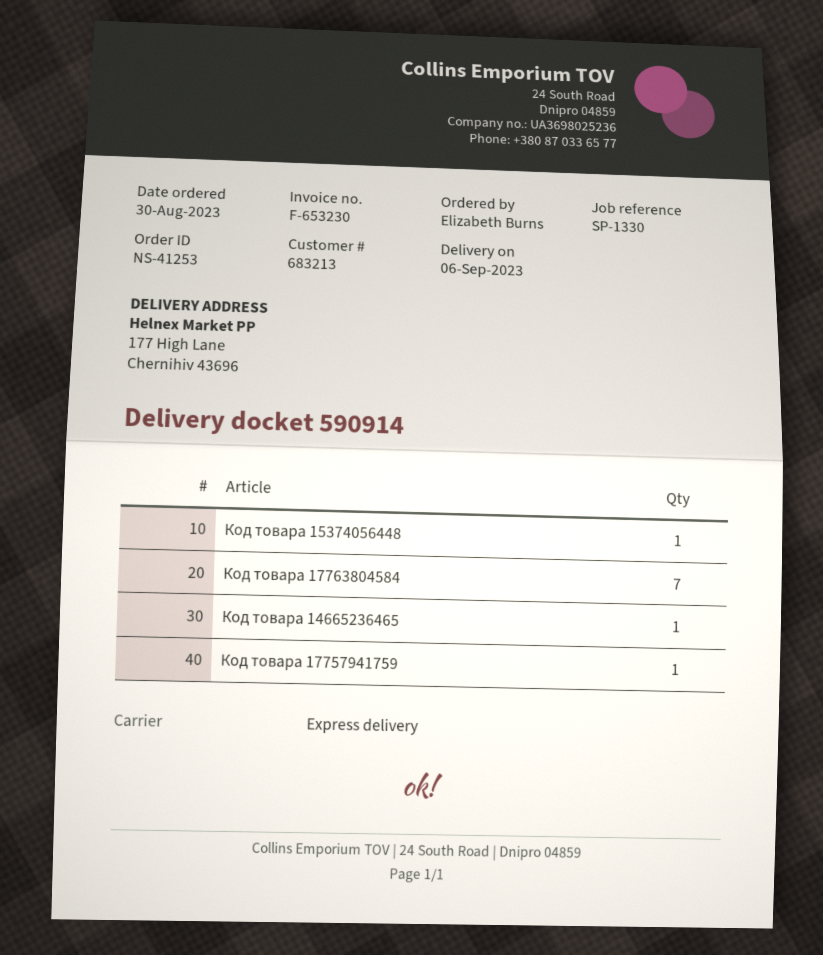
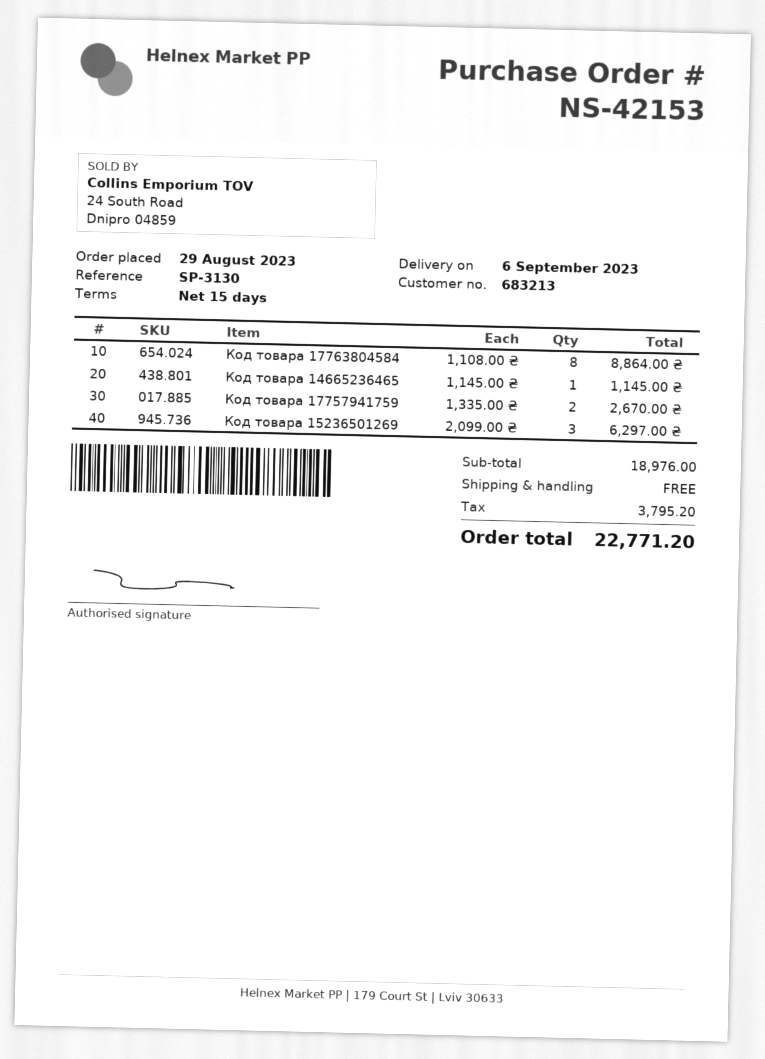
order number: NS-41253 -> NS-42153
order date: 2023-08-30 -> 2023-08-29
reference: SP-1330 -> SP-3130
Код товара 15374056448: 1 -> none
Код товара 17763804584: 7 -> 8
Код товара 17757941759: 1 -> 2
Код товара 15236501269: none -> 3

